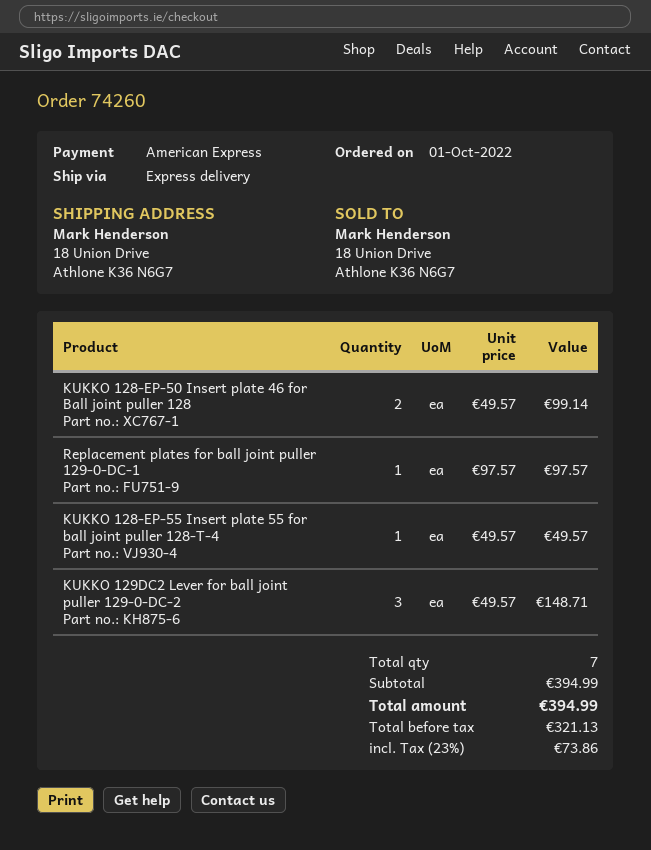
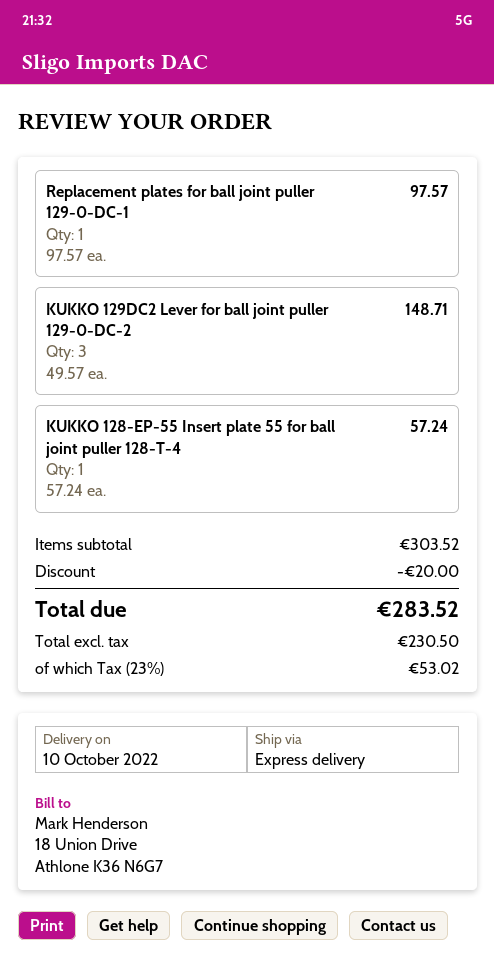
KUKKO 128-EP-50 Insert plate 46 for Ball joint puller 128: 2 x 49.57 = 99.14 -> none
KUKKO 128-EP-55 Insert plate 55 for ball joint puller 128-T-4: 1 x 49.57 = 49.57 -> 1 x 57.24 = 57.24
subtotal: 394.99 -> 303.52
discount: none -> 20.00
net: 321.13 -> 230.50
tax: 23% = 73.86 -> 23% = 53.02
total: 394.99 -> 283.52

